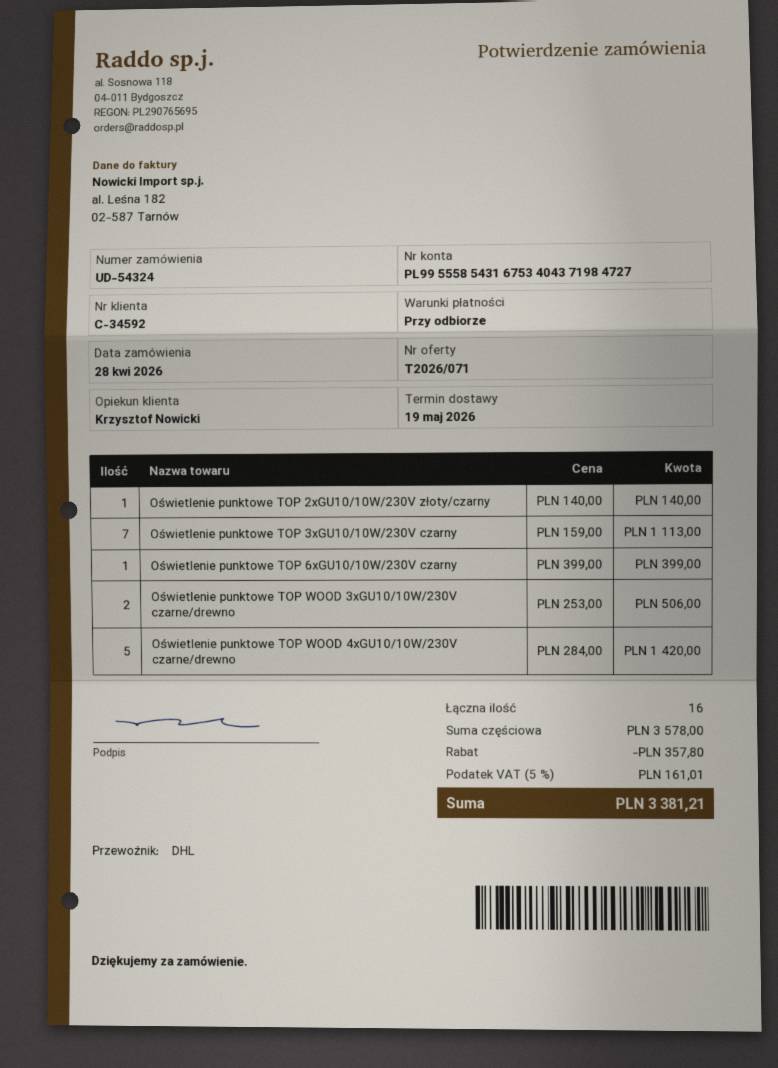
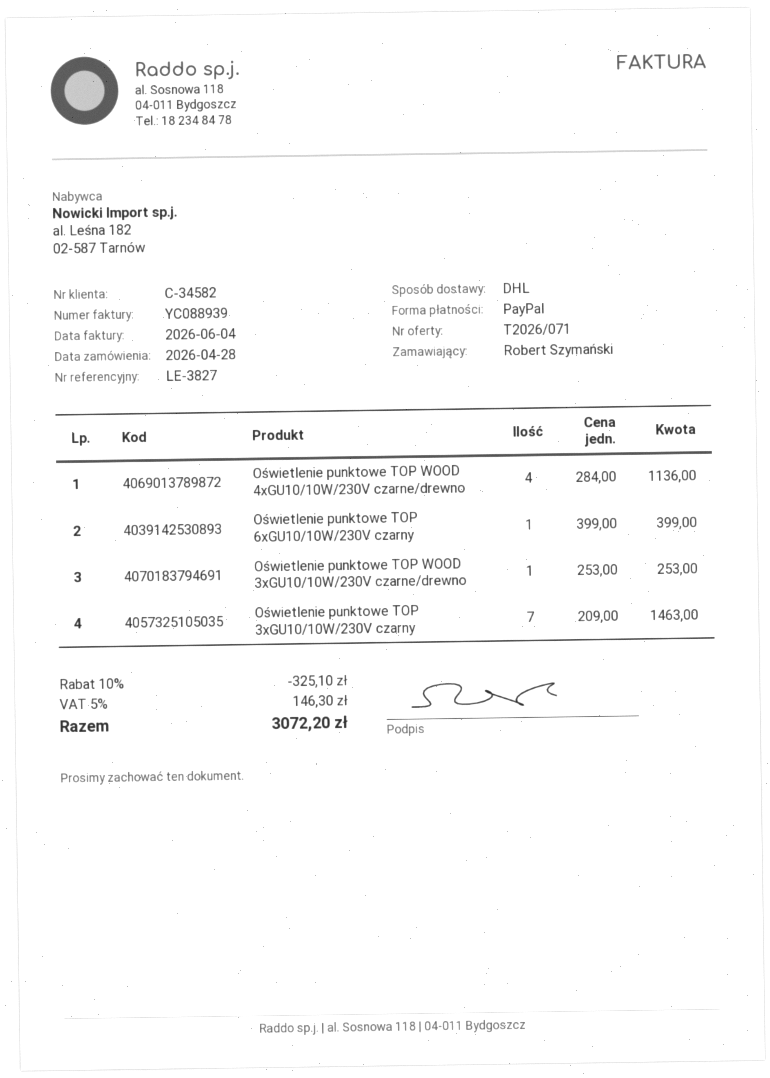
customer number: C-34592 -> C-34582
Oświetlenie punktowe TOP 2xGU10/10W/230V złoty/czarny: 1 x 140.00 = 140.00 -> none
Oświetlenie punktowe TOP 3xGU10/10W/230V czarny: 7 x 159.00 = 1113.00 -> 7 x 209.00 = 1463.00
Oświetlenie punktowe TOP WOOD 3xGU10/10W/230V czarne/drewno: 2 x 253.00 = 506.00 -> 1 x 253.00 = 253.00
Oświetlenie punktowe TOP WOOD 4xGU10/10W/230V czarne/drewno: 5 x 284.00 = 1420.00 -> 4 x 284.00 = 1136.00
discount: 357.80 -> 325.10
tax: 5% = 161.01 -> 5% = 146.30
total: 3381.21 -> 3072.20

